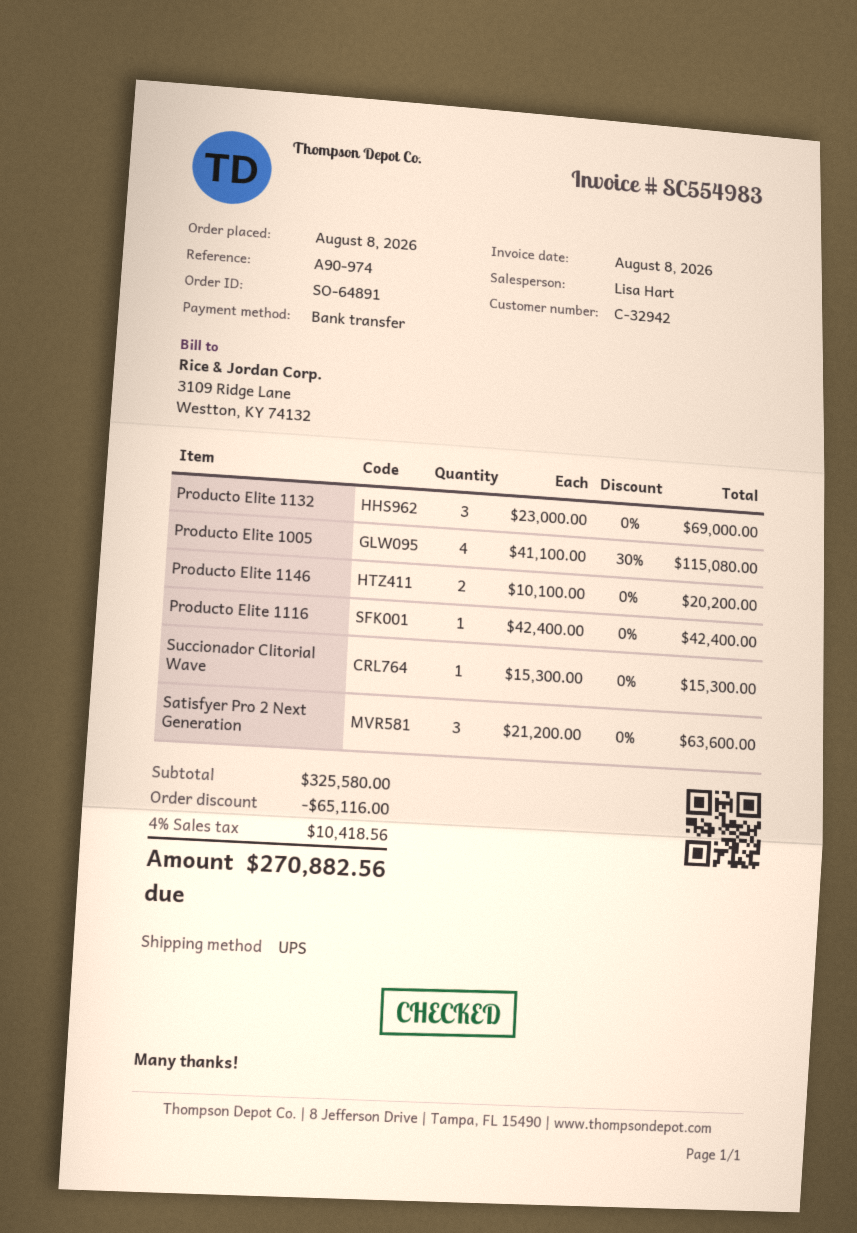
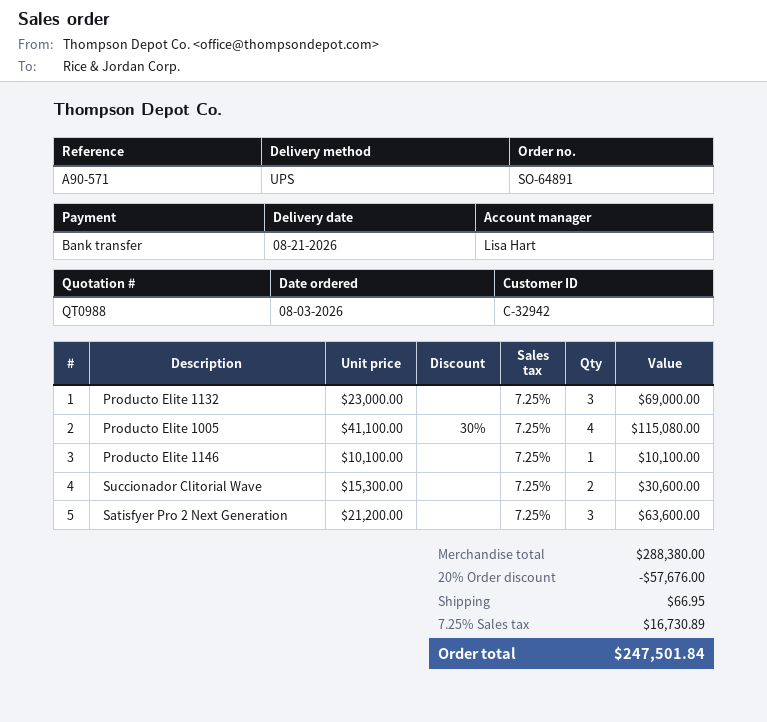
order date: 2026-08-08 -> 2026-08-03
reference: A90-974 -> A90-571
Producto Elite 1146: 2 x 10100.00 = 20200.00 -> 1 x 10100.00 = 10100.00
Producto Elite 1116: 1 x 42400.00 = 42400.00 -> none
Succionador Clitorial Wave: 1 x 15300.00 = 15300.00 -> 2 x 15300.00 = 30600.00
subtotal: 325580.00 -> 288380.00
discount: 65116.00 -> 57676.00
shipping: none -> 66.95
tax: 4% = 10418.56 -> 7.25% = 16730.89
total: 270882.56 -> 247501.84

